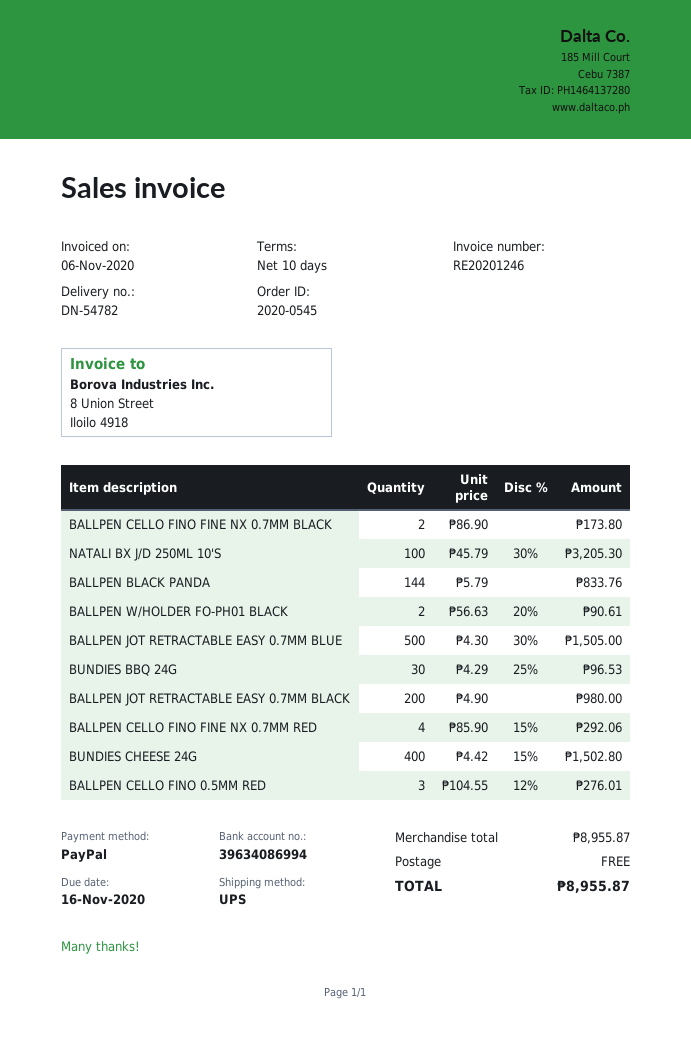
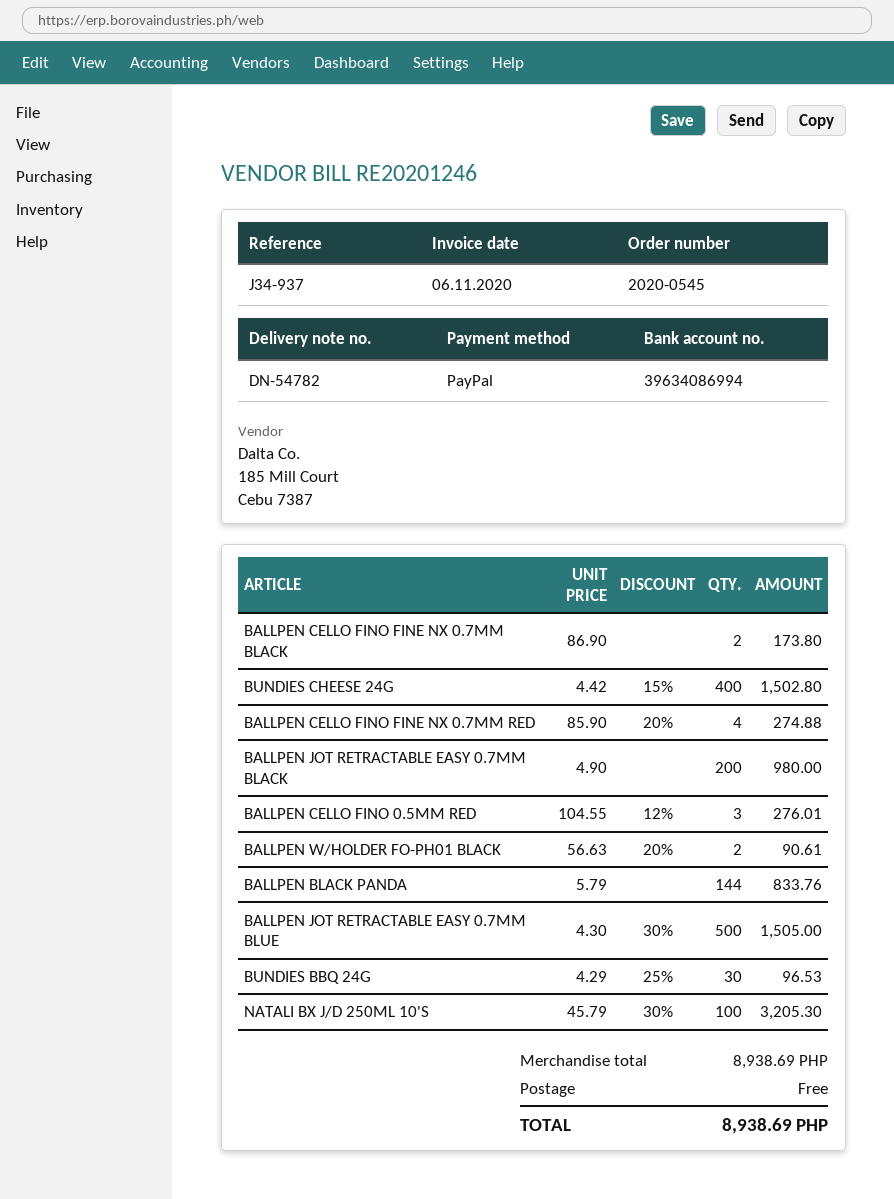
BALLPEN CELLO FINO FINE NX 0.7MM RED: 4 x 85.90 - 15% = 292.06 -> 4 x 85.90 - 20% = 274.88
subtotal: 8955.87 -> 8938.69
total: 8955.87 -> 8938.69

